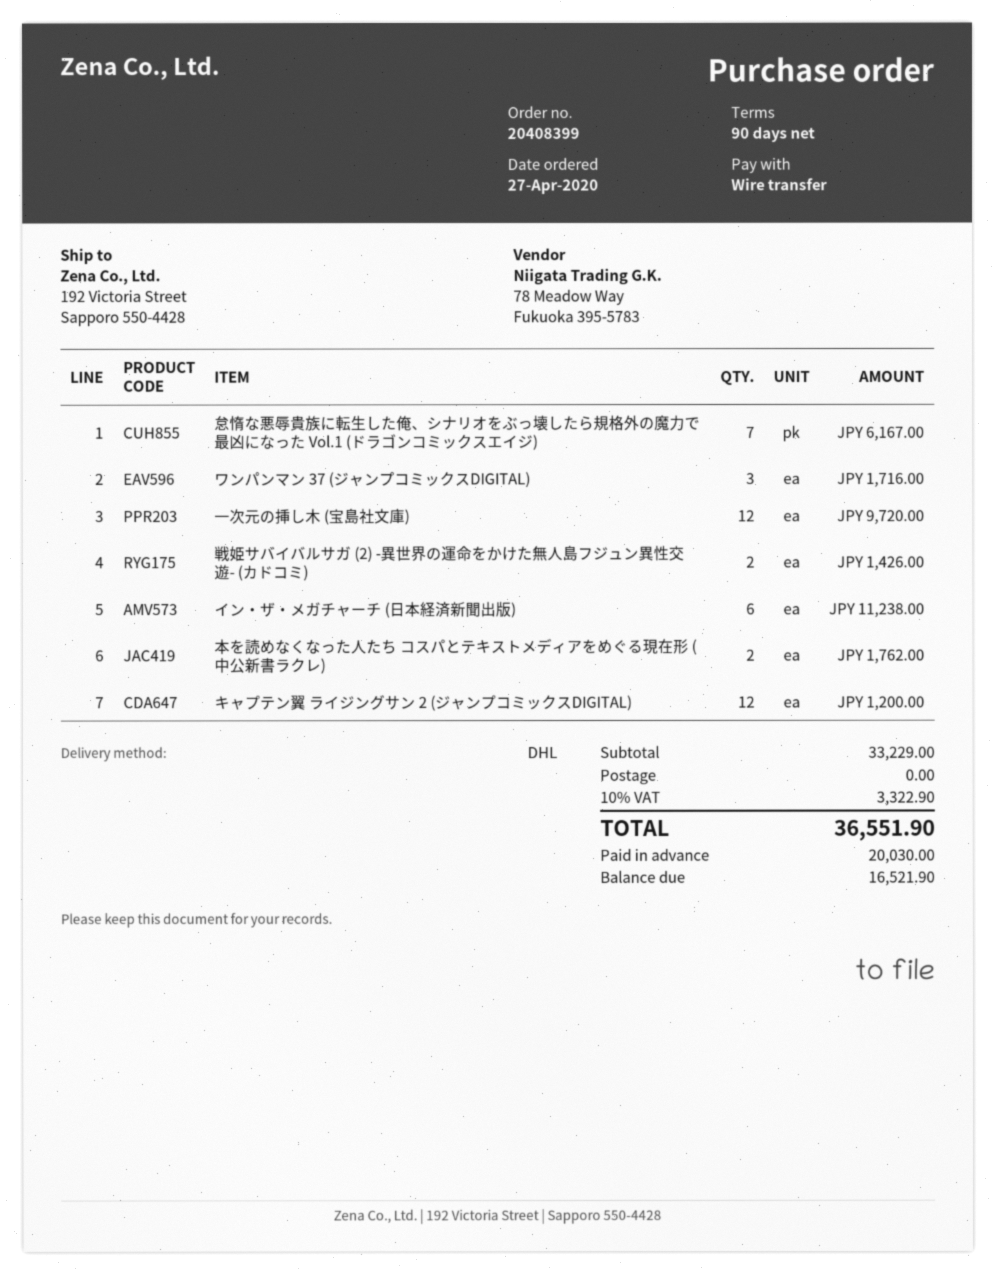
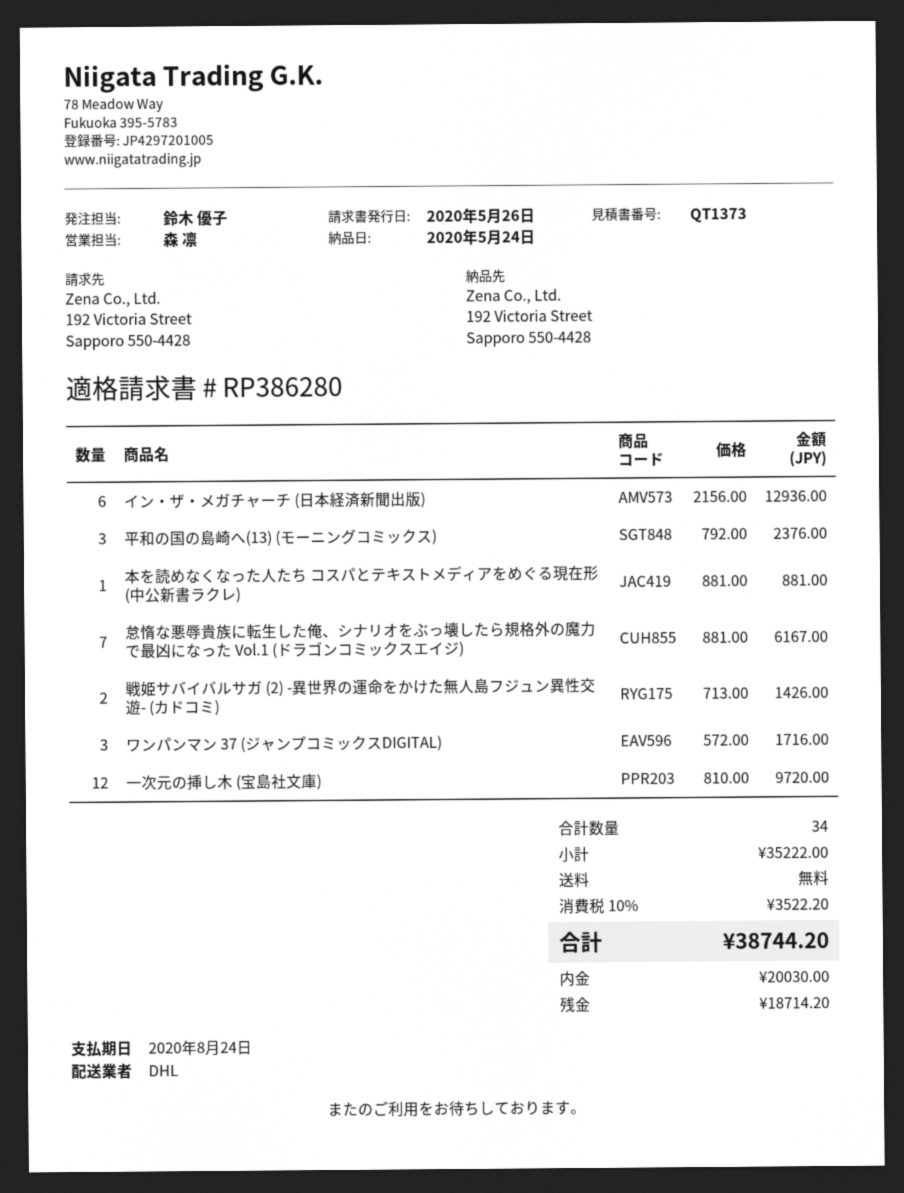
イン・ザ・メガチャーチ (日本経済新聞出版): 6 for 11238.00 -> 6 for 12936.00
本を読めなくなった人たち コスパとテキストメディアをめぐる現在形 (中公新書ラクレ): 2 for 1762.00 -> 1 for 881.00
キャプテン翼 ライジングサン 2 (ジャンプコミックスDIGITAL): 12 for 1200.00 -> none
平和の国の島崎へ(13) (モーニングコミックス): none -> 3 for 2376.00
subtotal: 33229.00 -> 35222.00
tax: 10% = 3322.90 -> 10% = 3522.20
total: 36551.90 -> 38744.20
balance: 16521.90 -> 18714.20

